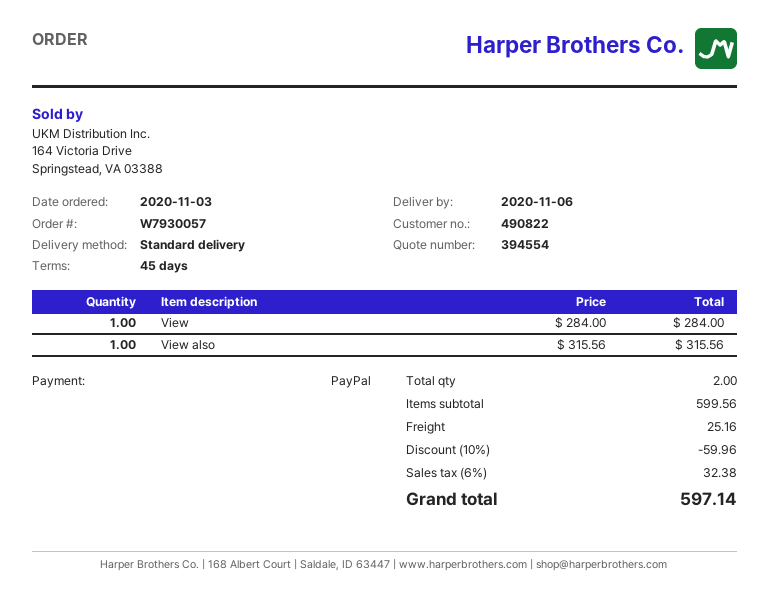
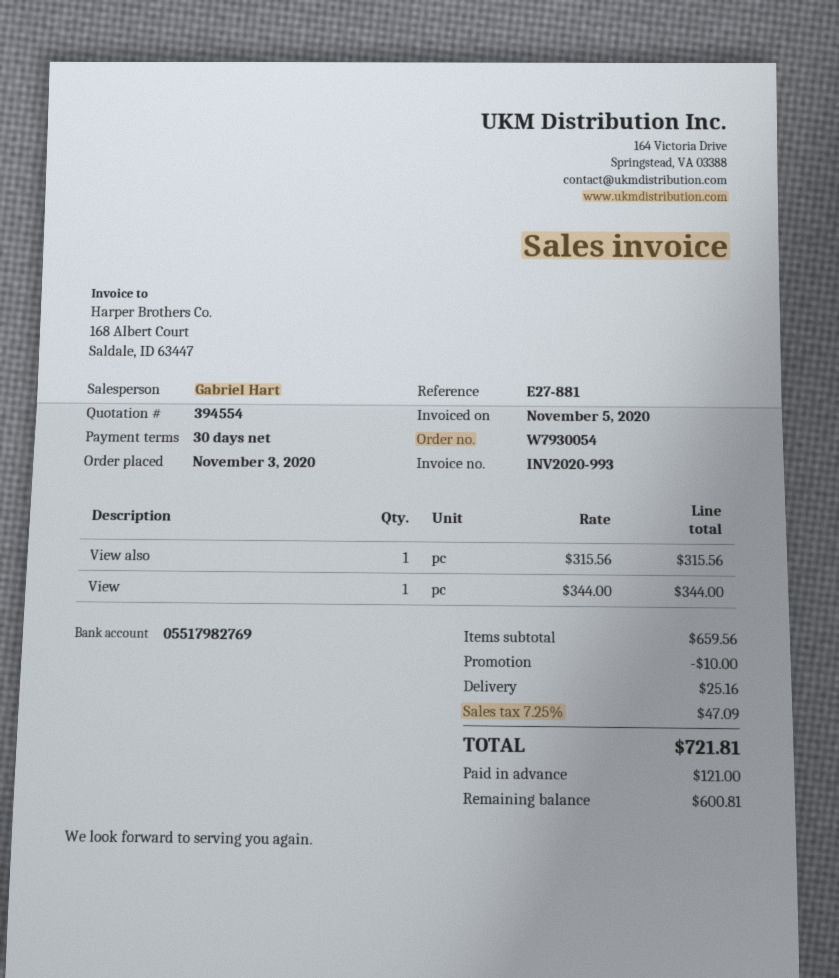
order number: W7930057 -> W7930054
payment terms: 45 days -> 30 days
View: 1 x 284.00 = 284.00 -> 1 x 344.00 = 344.00
subtotal: 599.56 -> 659.56
discount: 59.96 -> 10.00
tax: 6% = 32.38 -> 7.25% = 47.09
total: 597.14 -> 721.81

